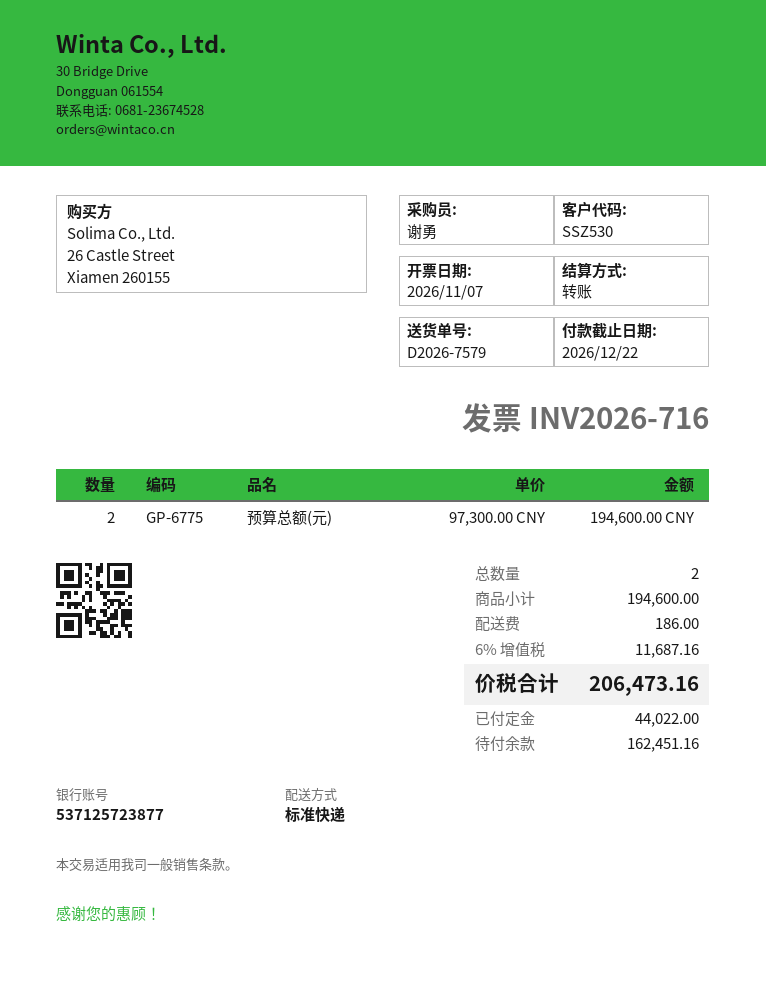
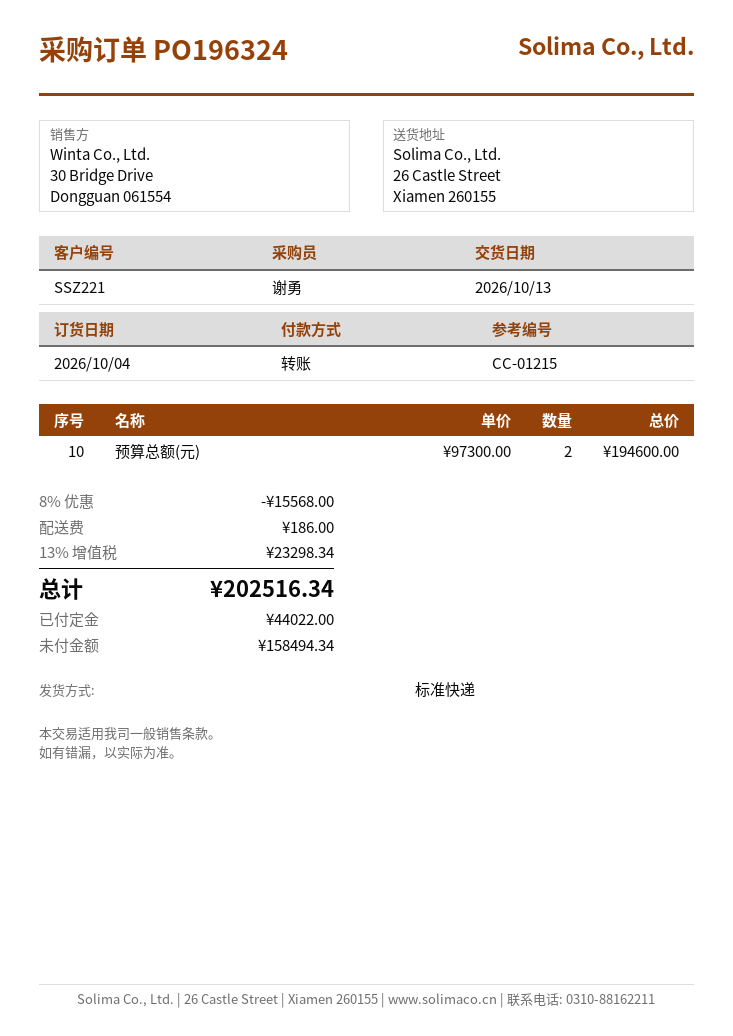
customer number: SSZ530 -> SSZ221
discount: none -> 8% = 15568.00
tax: 6% = 11687.16 -> 13% = 23298.34
total: 206473.16 -> 202516.34
balance: 162451.16 -> 158494.34

